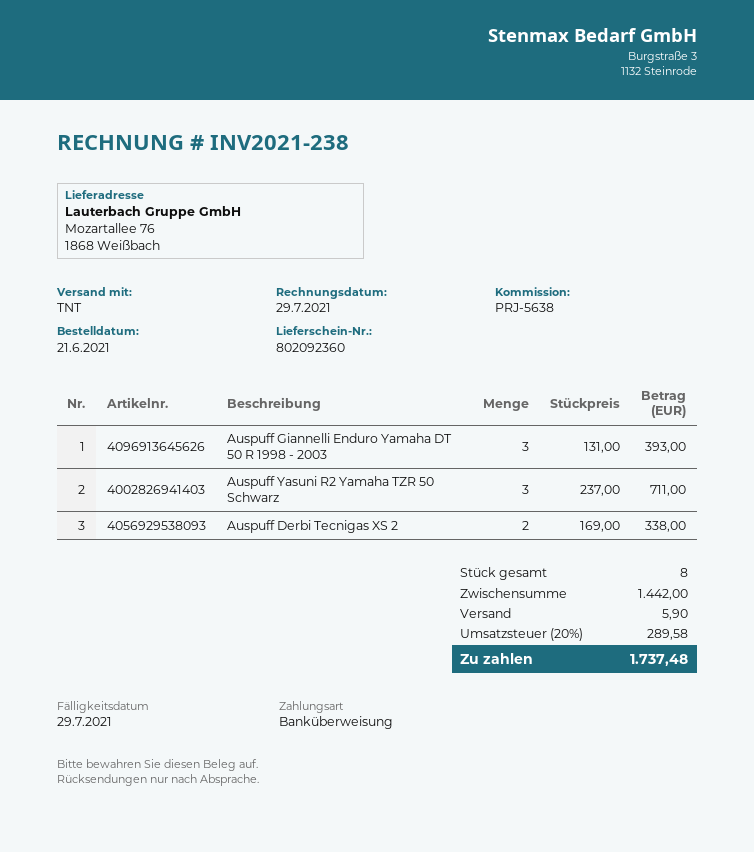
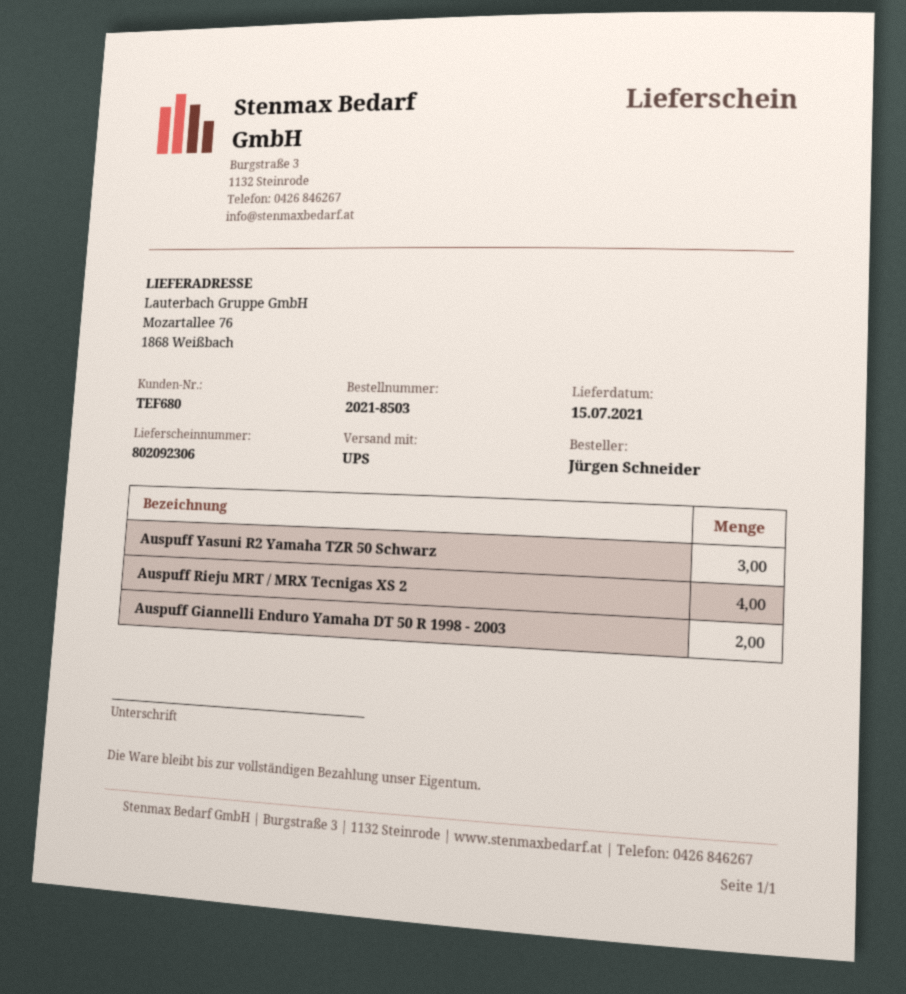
delivery note number: 802092360 -> 802092306
shipping method: TNT -> UPS
Auspuff Giannelli Enduro Yamaha DT 50 R 1998 - 2003: 3 -> 2
Auspuff Derbi Tecnigas XS 2: 2 -> none
Auspuff Rieju MRT / MRX Tecnigas XS 2: none -> 4

